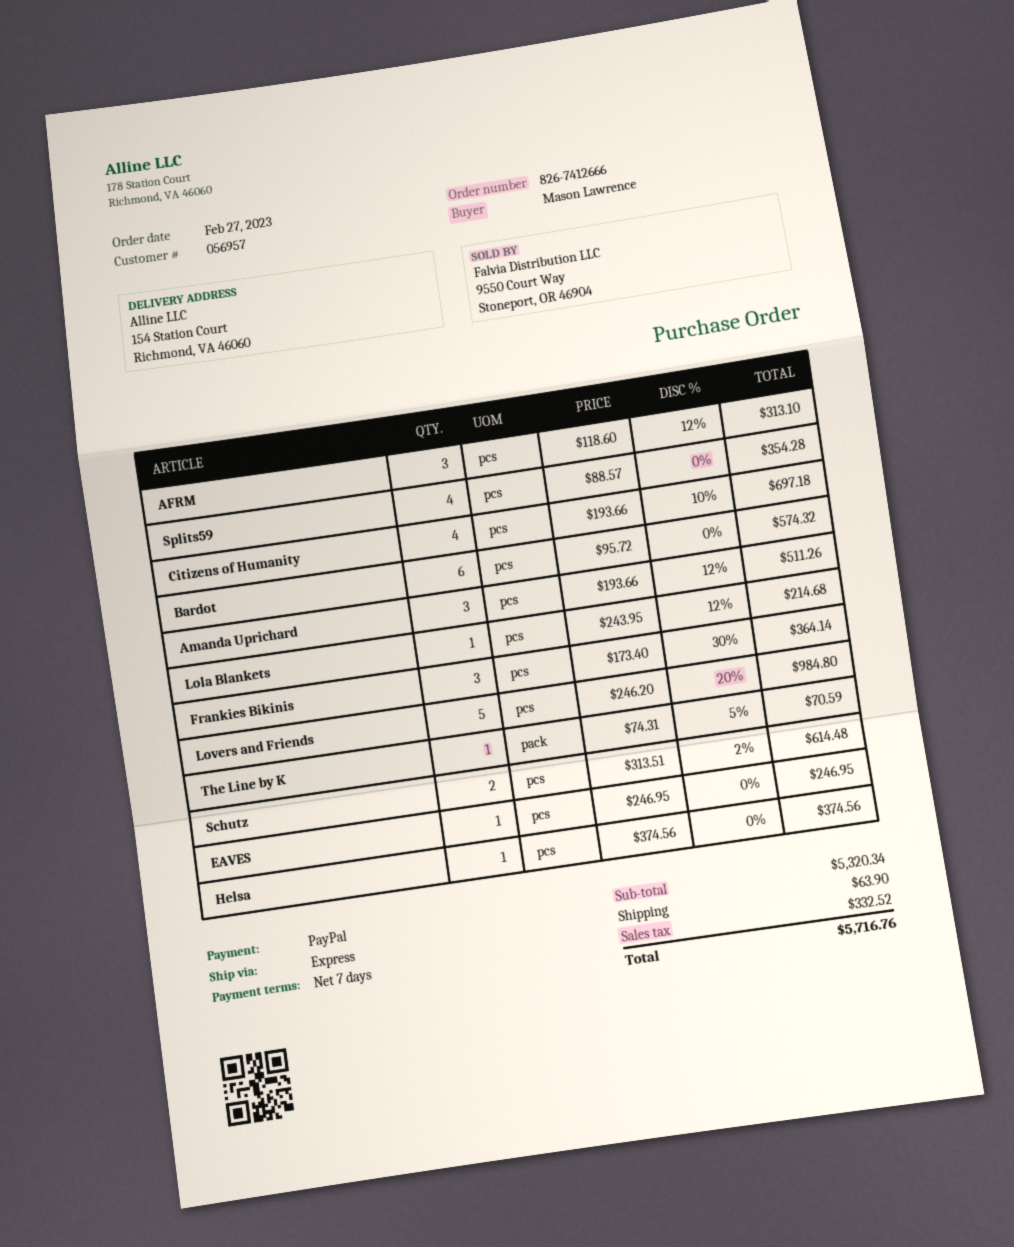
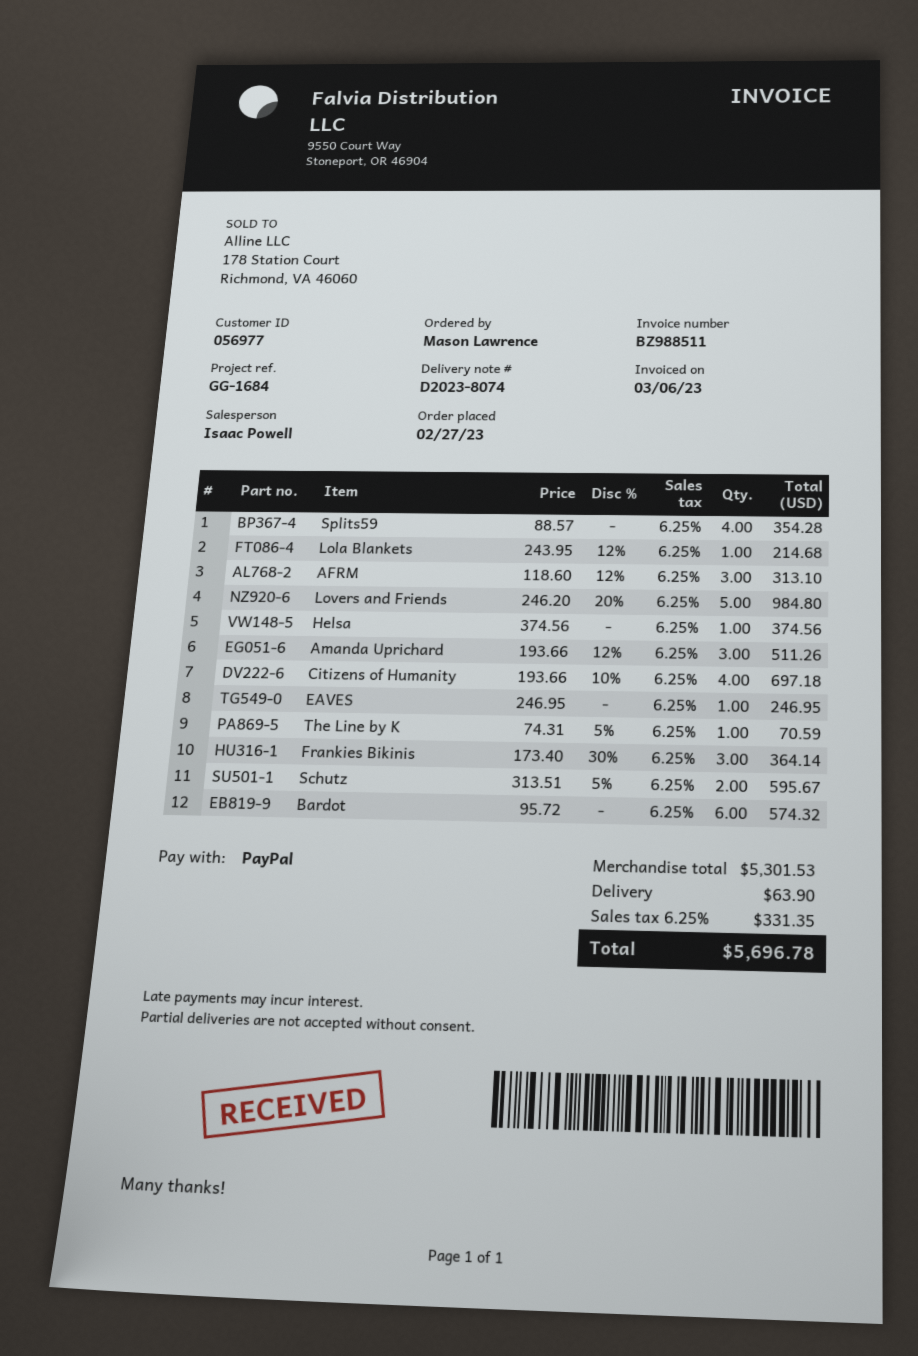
customer number: 056957 -> 056977
Schutz: 2 x 313.51 - 2% = 614.48 -> 2 x 313.51 - 5% = 595.67
subtotal: 5320.34 -> 5301.53
tax: 332.52 -> 331.35
total: 5716.76 -> 5696.78

